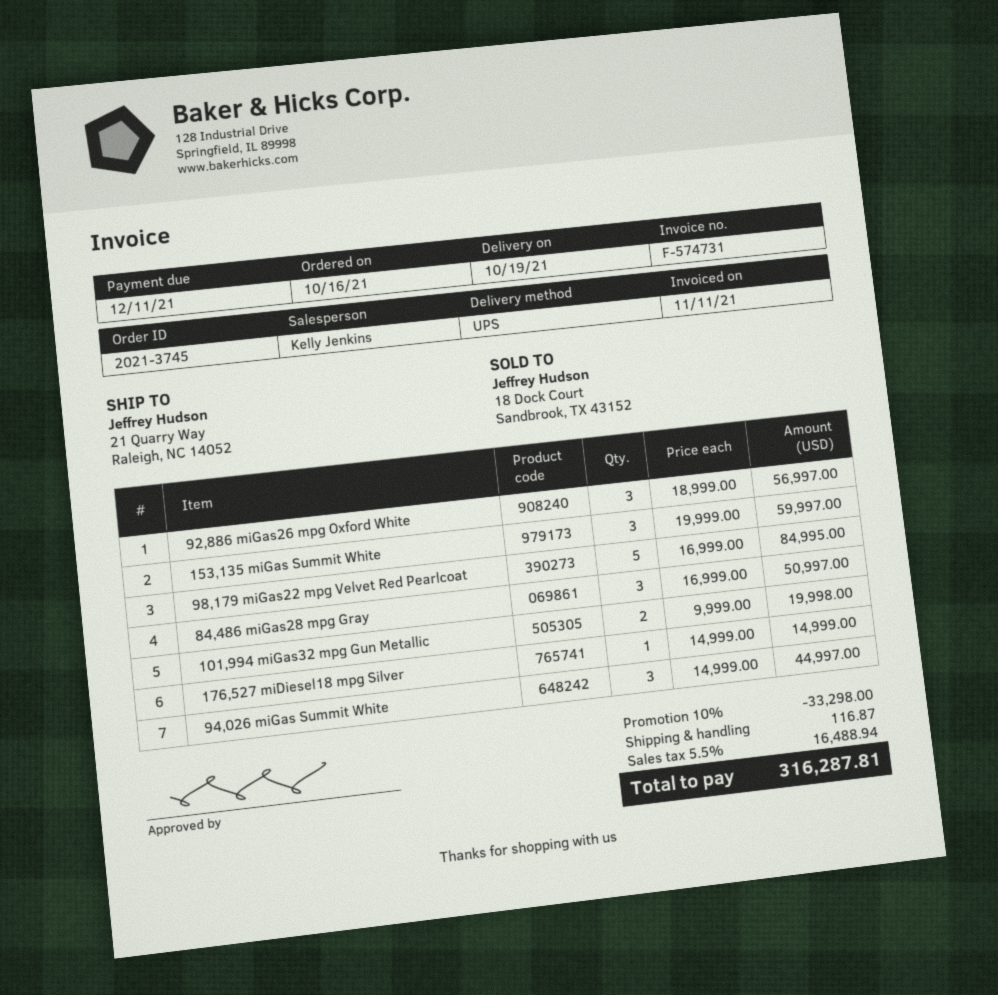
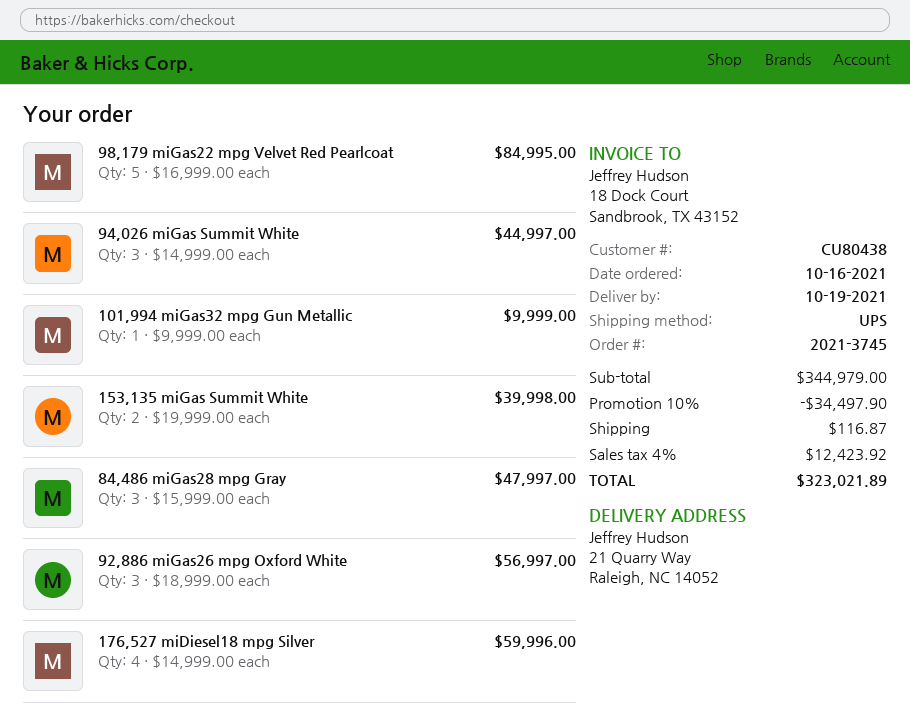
153,135 miGas Summit White: 3 x 19999.00 = 59997.00 -> 2 x 19999.00 = 39998.00
84,486 miGas28 mpg Gray: 3 x 16999.00 = 50997.00 -> 3 x 15999.00 = 47997.00
101,994 miGas32 mpg Gun Metallic: 2 x 9999.00 = 19998.00 -> 1 x 9999.00 = 9999.00
176,527 miDiesel18 mpg Silver: 1 x 14999.00 = 14999.00 -> 4 x 14999.00 = 59996.00
discount: 10% = 33298.00 -> 10% = 34497.90
tax: 5.5% = 16488.94 -> 4% = 12423.92
total: 316287.81 -> 323021.89

